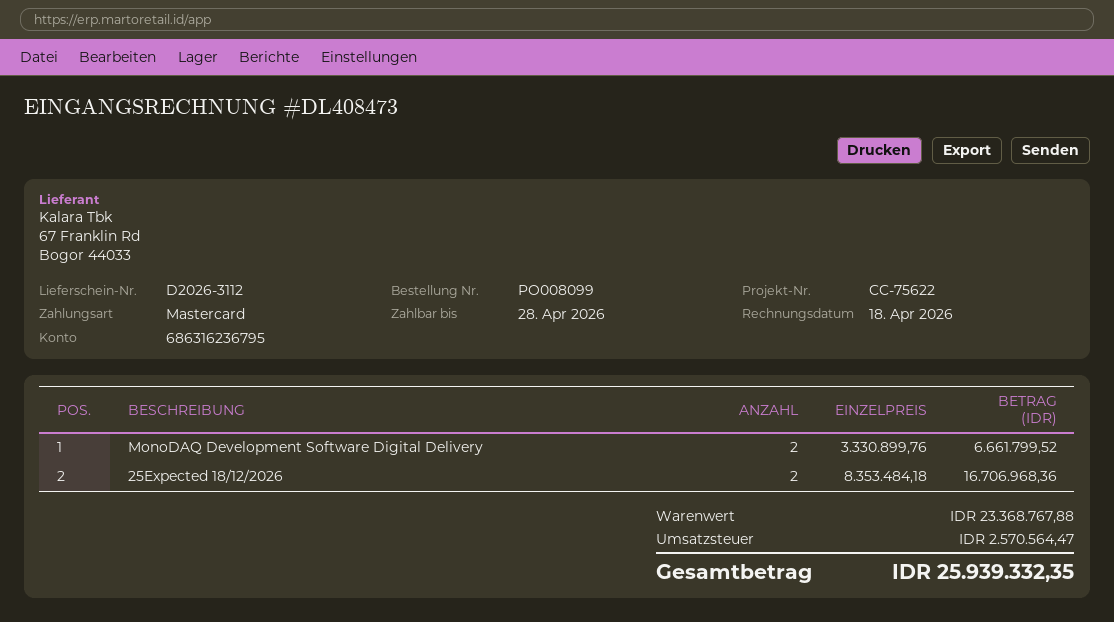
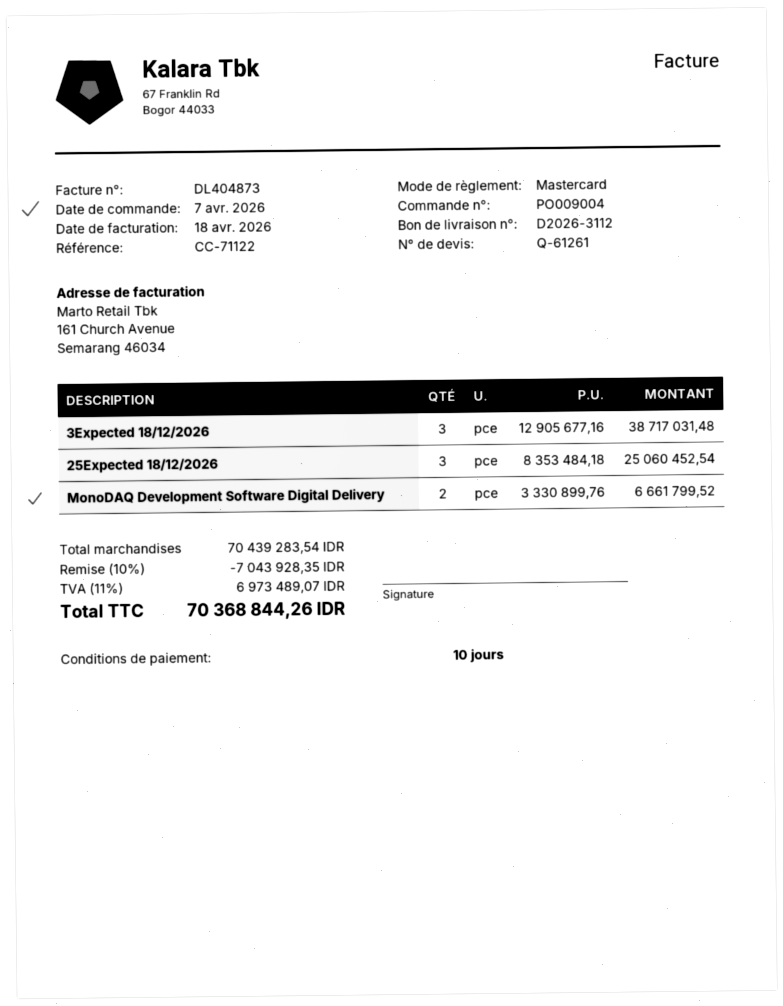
order number: PO008099 -> PO009004
invoice number: DL408473 -> DL404873
reference: CC-75622 -> CC-71122
25Expected 18/12/2026: 2 x 8353484.18 = 16706968.36 -> 3 x 8353484.18 = 25060452.54
3Expected 18/12/2026: none -> 3 x 12905677.16 = 38717031.48
subtotal: 23368767.88 -> 70439283.54
discount: none -> 10% = 7043928.35
tax: 2570564.47 -> 6973489.07
total: 25939332.35 -> 70368844.26

